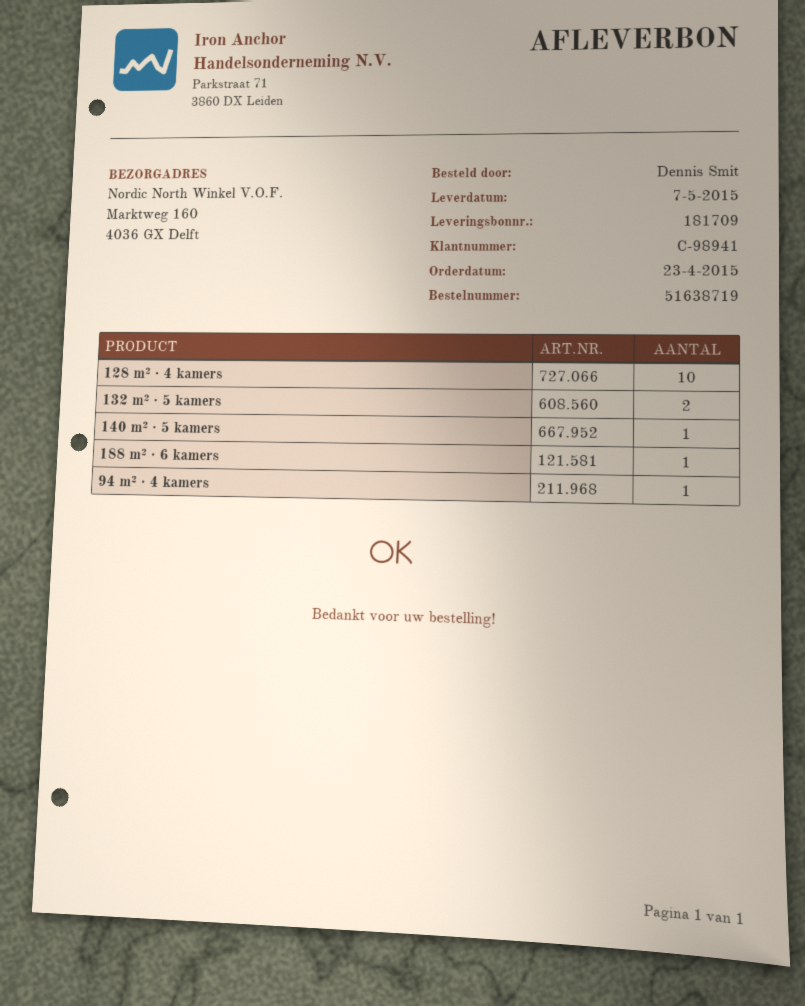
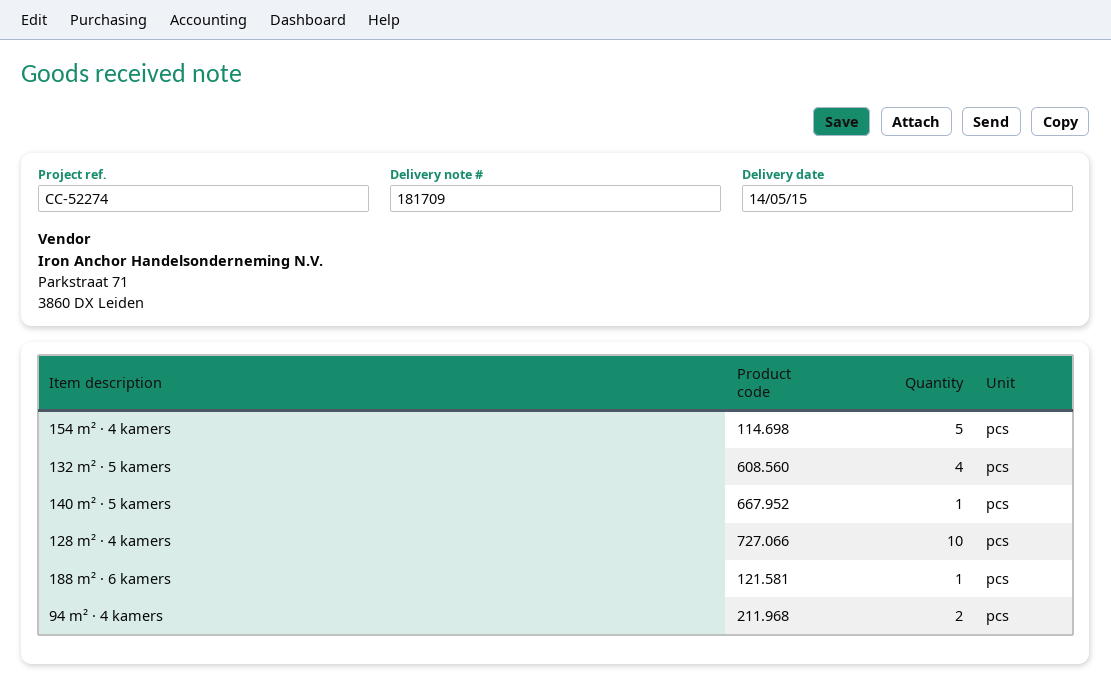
delivery date: 2015-05-07 -> 2015-05-14
132 m² · 5 kamers: 2 -> 4
94 m² · 4 kamers: 1 -> 2
154 m² · 4 kamers: none -> 5

